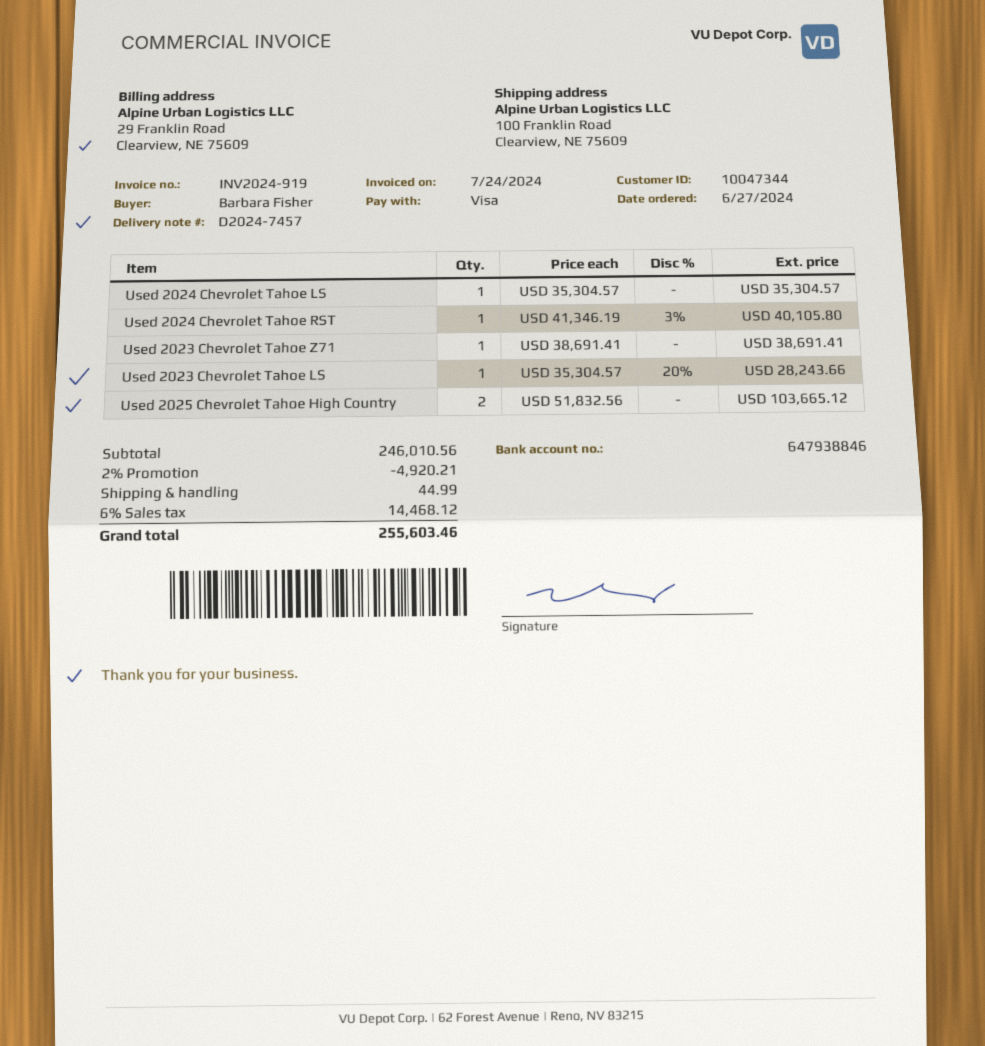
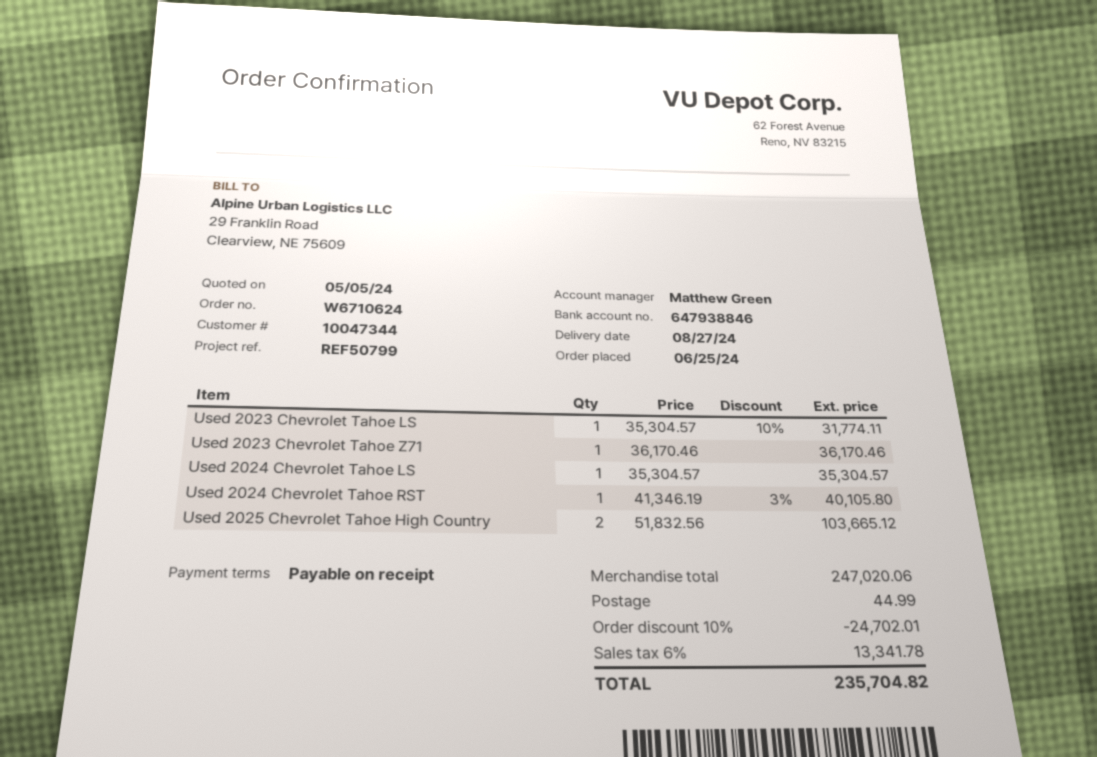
order date: 2024-06-27 -> 2024-06-25
Used 2023 Chevrolet Tahoe Z71: 1 x 38691.41 = 38691.41 -> 1 x 36170.46 = 36170.46
Used 2023 Chevrolet Tahoe LS: 1 x 35304.57 - 20% = 28243.66 -> 1 x 35304.57 - 10% = 31774.11
subtotal: 246010.56 -> 247020.06
discount: 2% = 4920.21 -> 10% = 24702.01
tax: 6% = 14468.12 -> 6% = 13341.78
total: 255603.46 -> 235704.82

